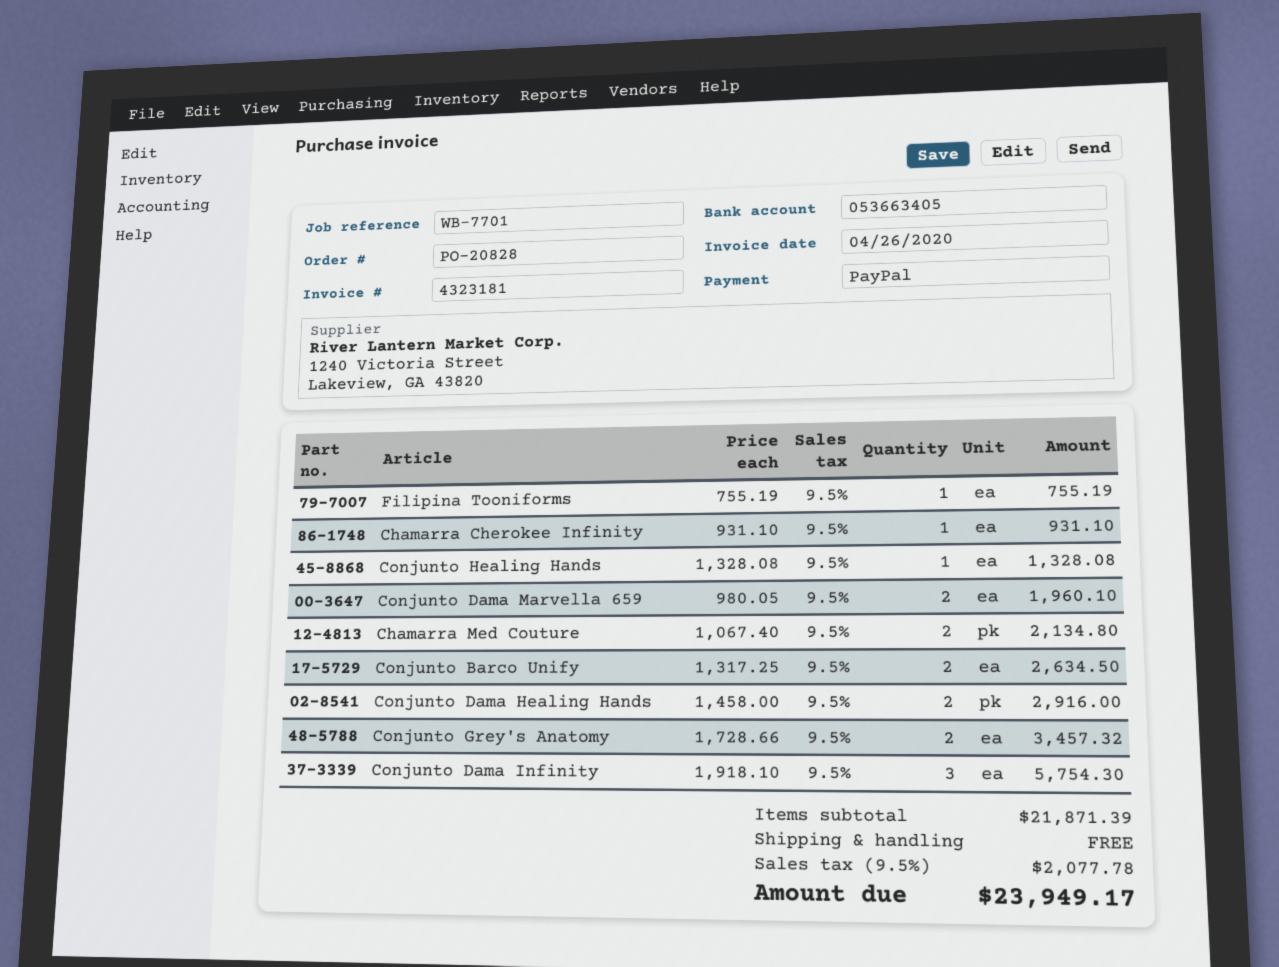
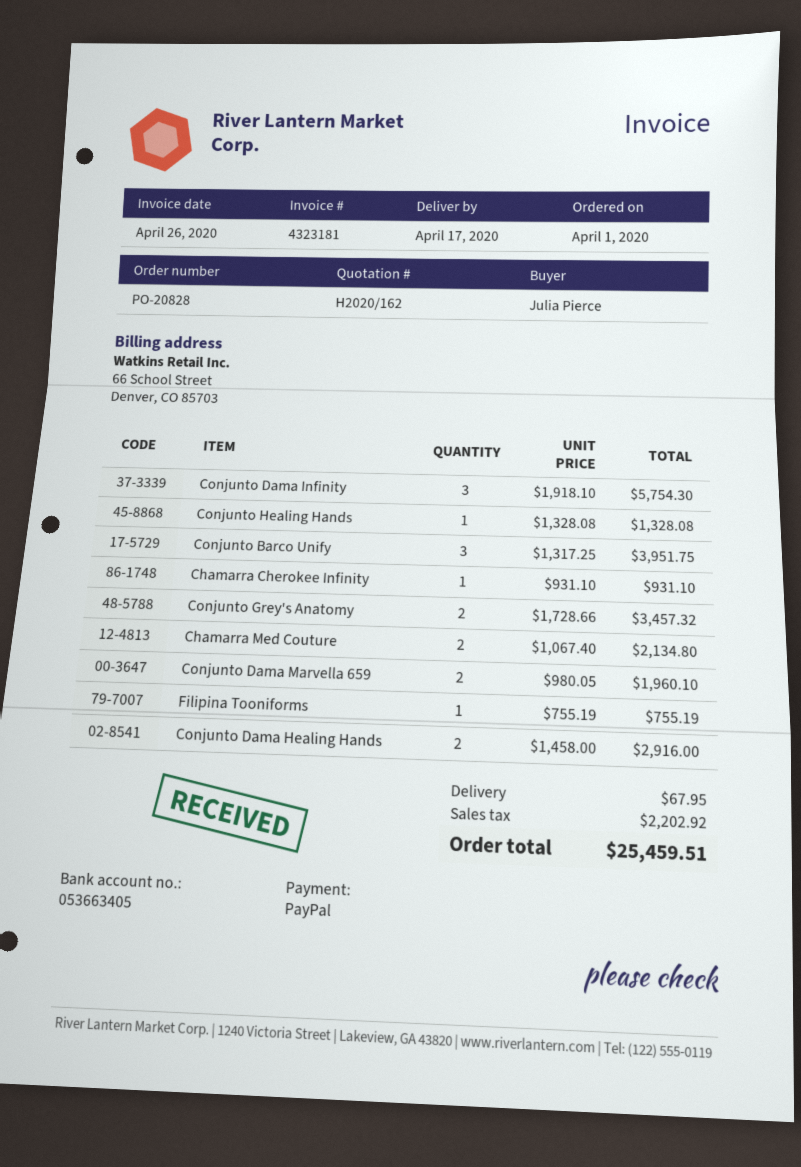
Conjunto Barco Unify: 2 x 1317.25 = 2634.50 -> 3 x 1317.25 = 3951.75
shipping: 0.00 -> 67.95
tax: 2077.78 -> 2202.92
total: 23949.17 -> 25459.51

